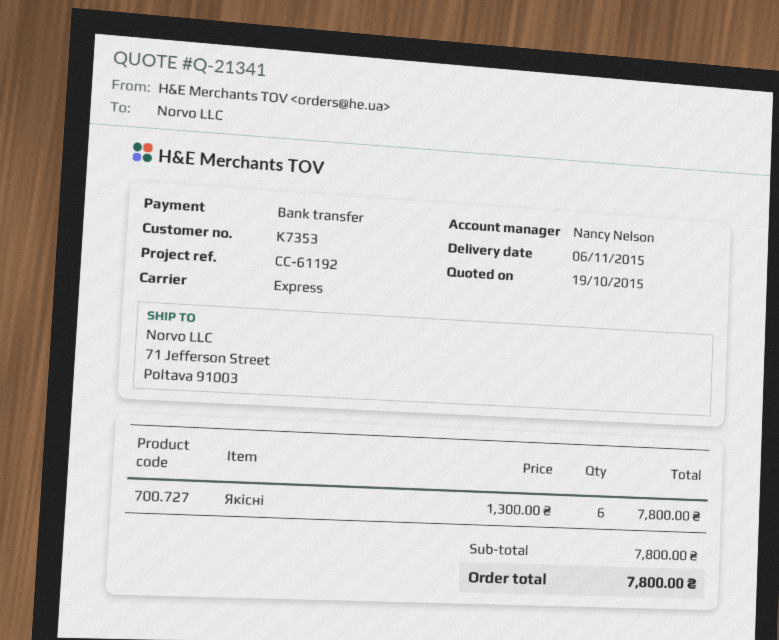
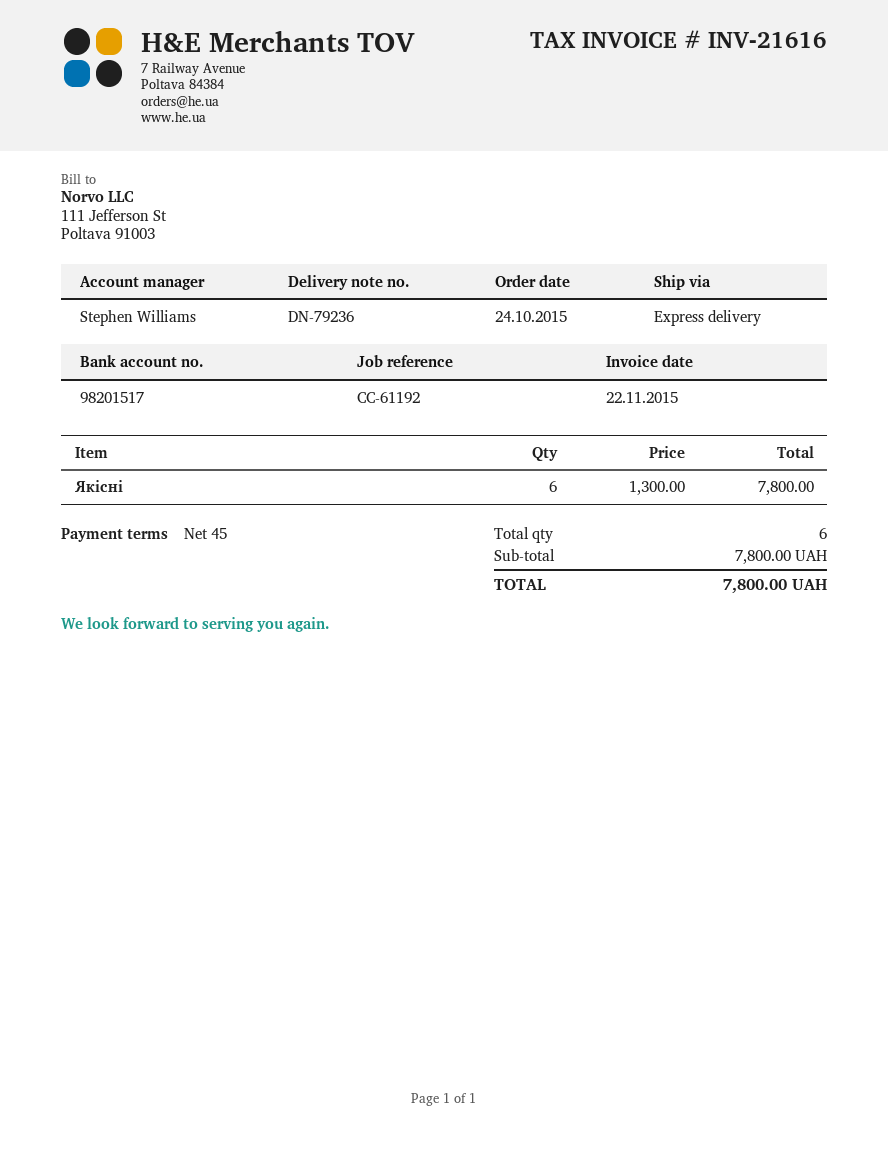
sales rep: Nancy Nelson -> Stephen Williams

